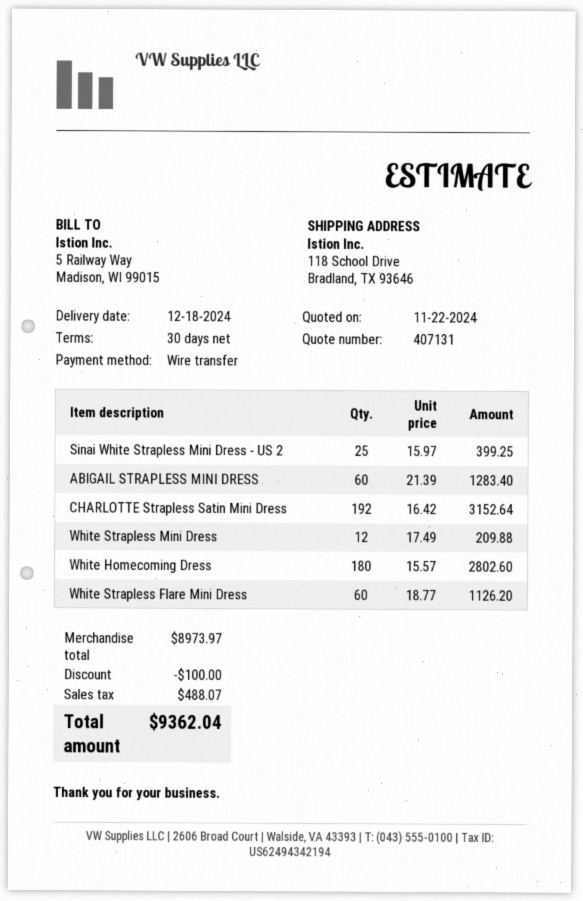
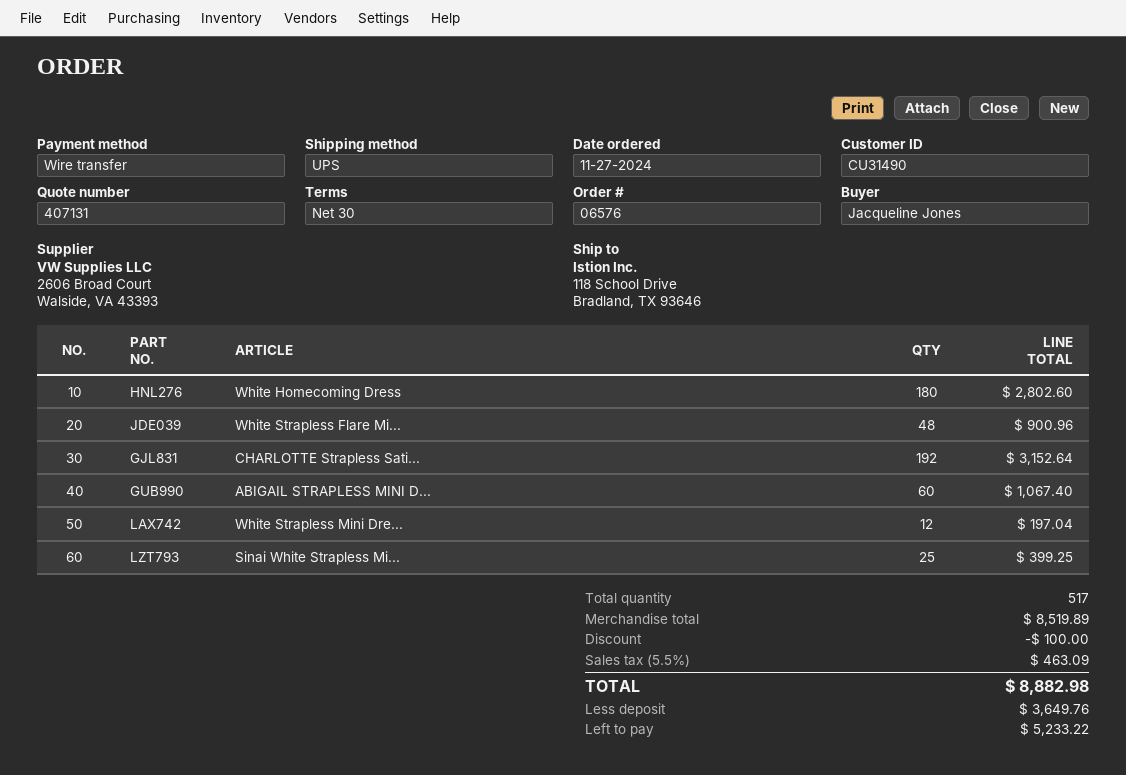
ABIGAIL STRAPLESS MINI DRESS: 60 for 1283.40 -> 60 for 1067.40
White Strapless Mini Dress: 12 for 209.88 -> 12 for 197.04
White Strapless Flare Mini Dress: 60 for 1126.20 -> 48 for 900.96
subtotal: 8973.97 -> 8519.89
tax: 488.07 -> 463.09
total: 9362.04 -> 8882.98

